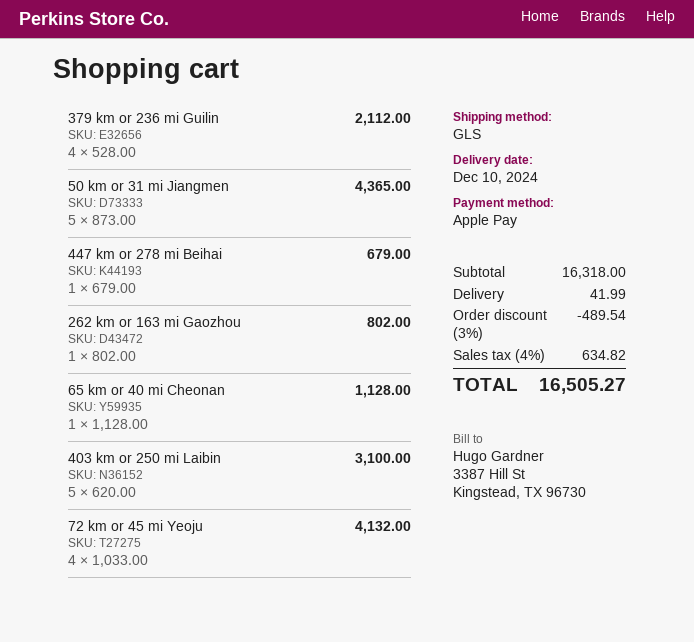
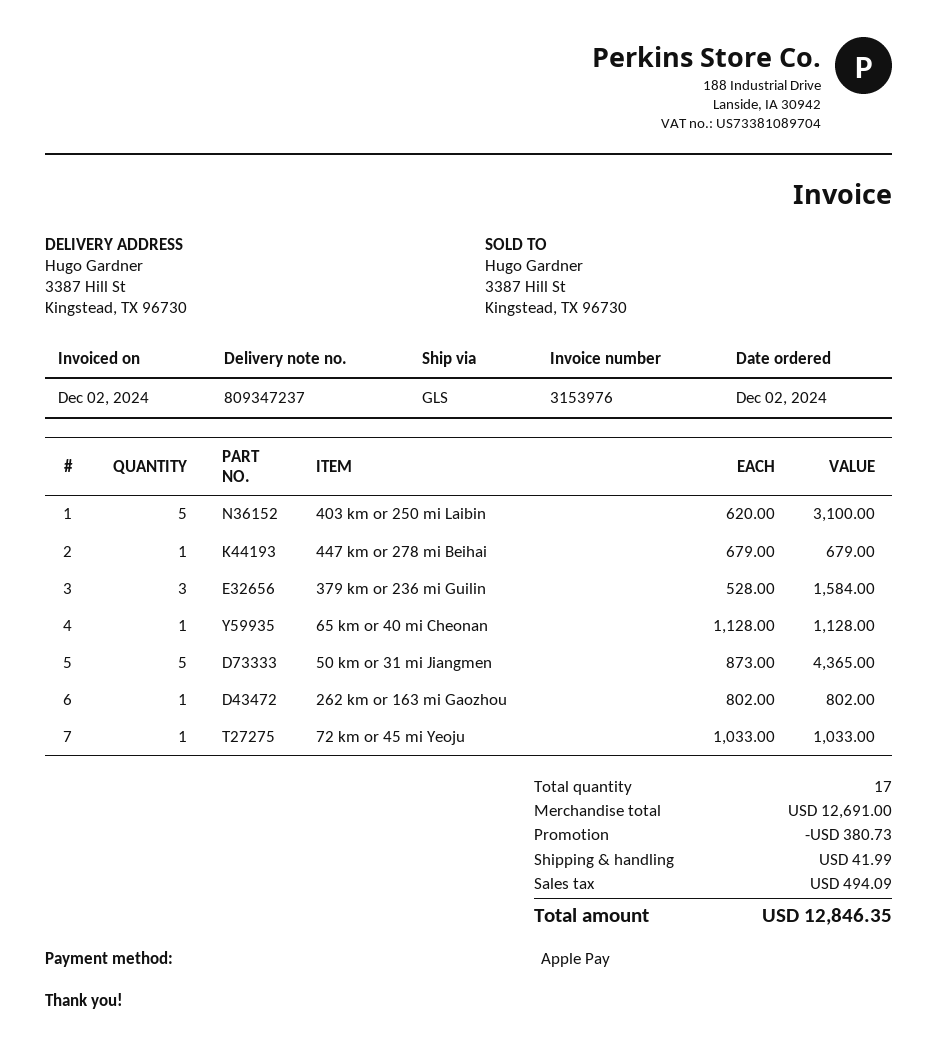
379 km or 236 mi Guilin: 4 x 528.00 = 2112.00 -> 3 x 528.00 = 1584.00
72 km or 45 mi Yeoju: 4 x 1033.00 = 4132.00 -> 1 x 1033.00 = 1033.00
subtotal: 16318.00 -> 12691.00
discount: 489.54 -> 380.73
tax: 634.82 -> 494.09
total: 16505.27 -> 12846.35

